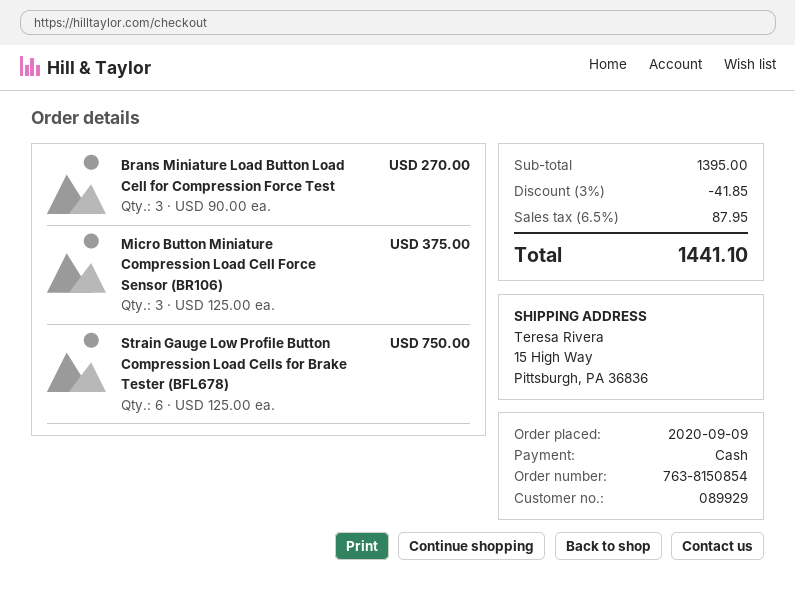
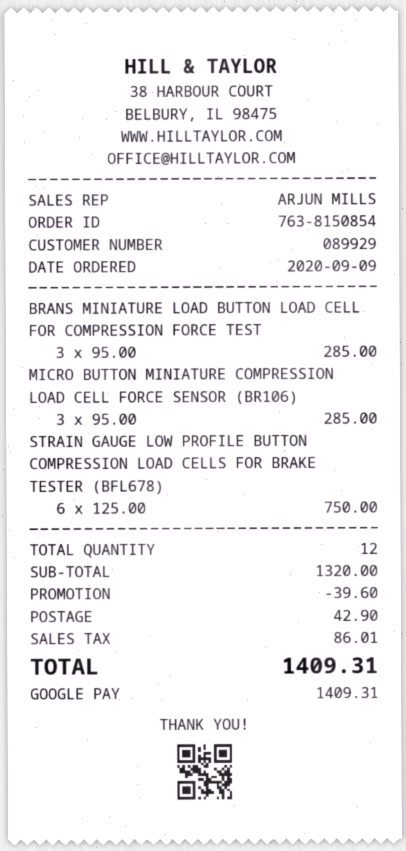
payment method: cash -> Google Pay
Brans Miniature Load Button Load Cell for Compression Force Test: 3 x 90.00 = 270.00 -> 3 x 95.00 = 285.00
Micro Button Miniature Compression Load Cell Force Sensor (BR106): 3 x 125.00 = 375.00 -> 3 x 95.00 = 285.00
subtotal: 1395.00 -> 1320.00
discount: 41.85 -> 39.60
shipping: none -> 42.90
tax: 87.95 -> 86.01
total: 1441.10 -> 1409.31

